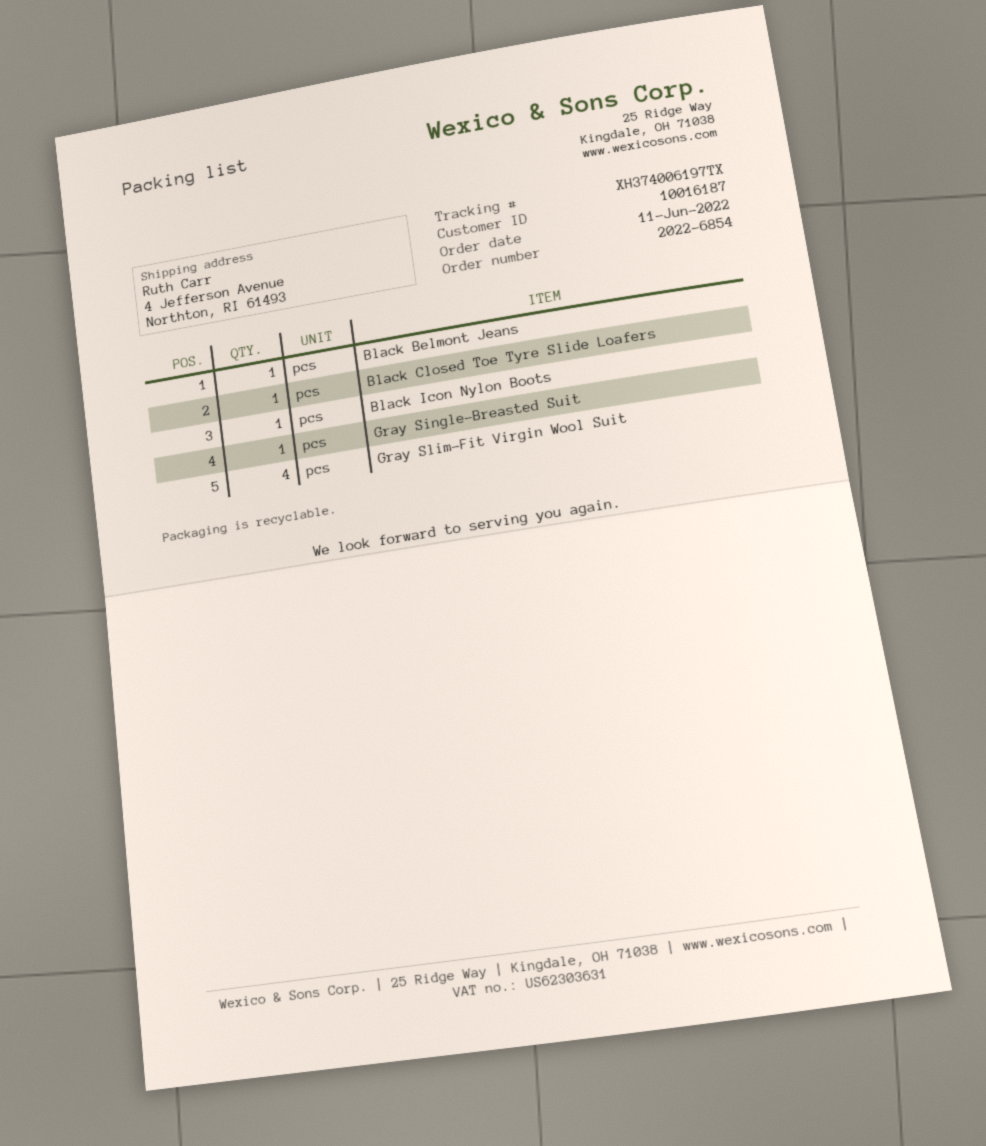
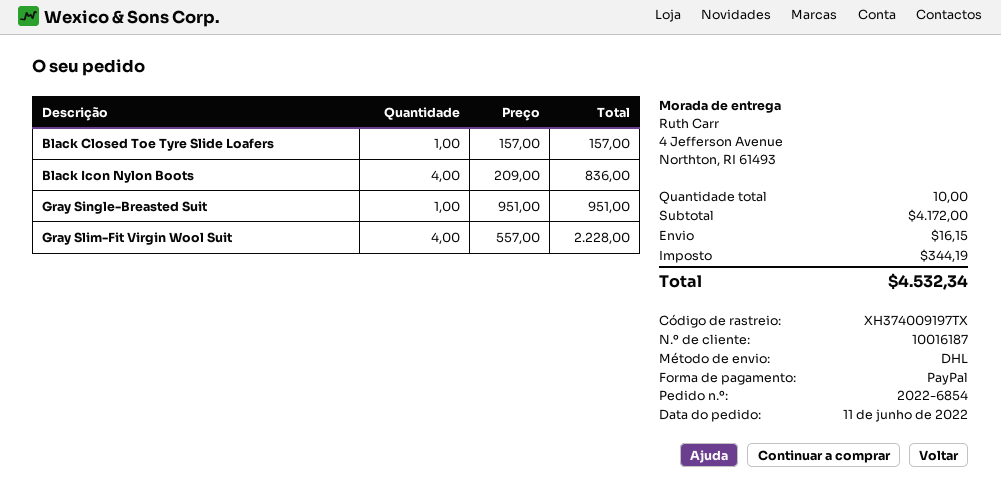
tracking number: XH374006197TX -> XH374009197TX
Black Belmont Jeans: 1 -> none
Black Icon Nylon Boots: 1 -> 4

